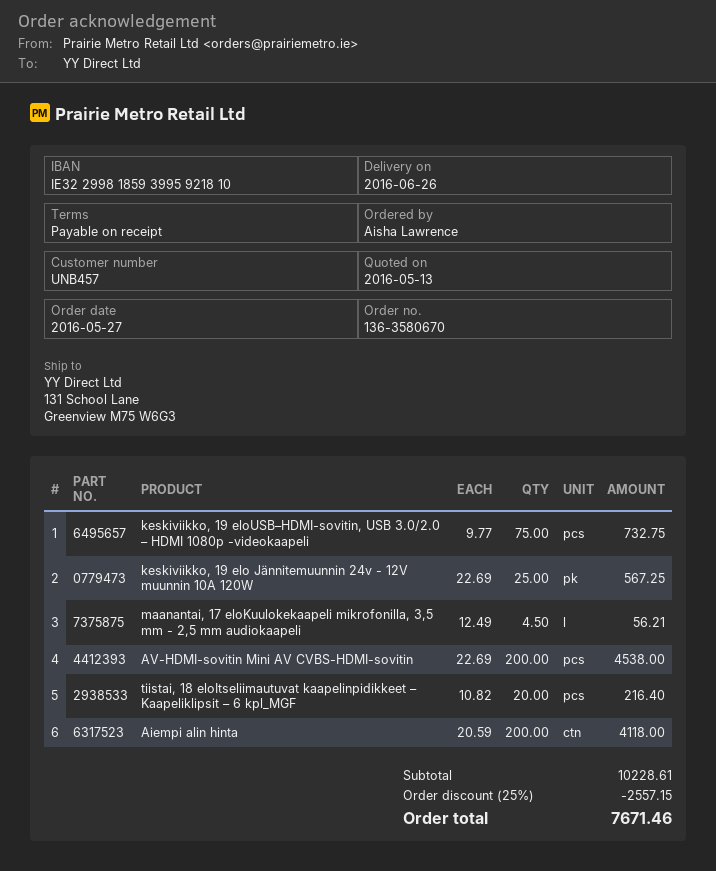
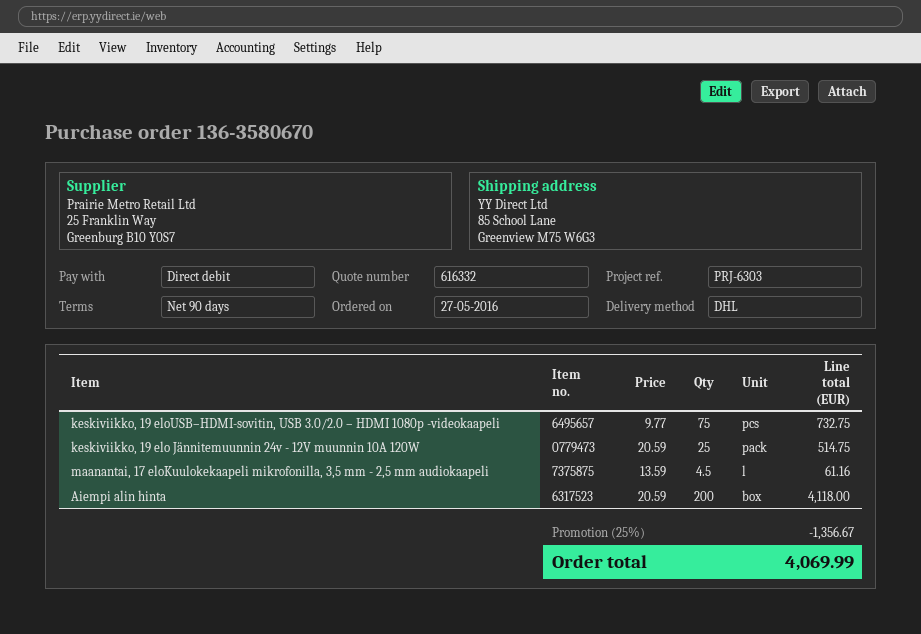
payment terms: on receipt -> 90 days
ship to: 131 School Lane, Greenview M75 W6G3 -> 85 School Lane, Greenview M75 W6G3
keskiviikko, 19 elo Jännitemuunnin 24v - 12V muunnin 10A 120W: 25 x 22.69 = 567.25 -> 25 x 20.59 = 514.75
maanantai, 17 eloKuulokekaapeli mikrofonilla, 3,5 mm - 2,5 mm audiokaapeli: 4.5 x 12.49 = 56.21 -> 4.5 x 13.59 = 61.16
AV-HDMI-sovitin Mini AV CVBS-HDMI-sovitin: 200 x 22.69 = 4538.00 -> none
tiistai, 18 eloItseliimautuvat kaapelinpidikkeet – Kaapeliklipsit – 6 kpl_MGF: 20 x 10.82 = 216.40 -> none
discount: 25% = 2557.15 -> 25% = 1356.67
total: 7671.46 -> 4069.99

